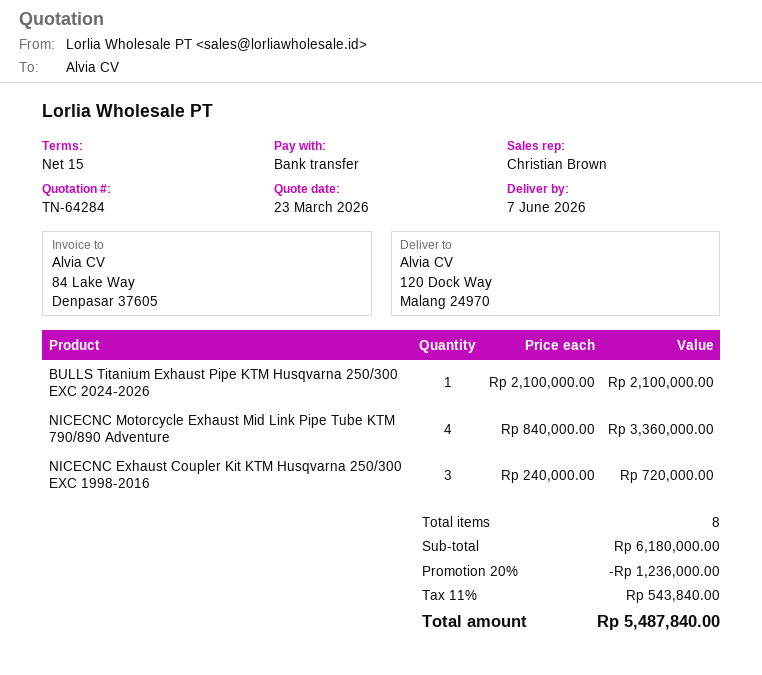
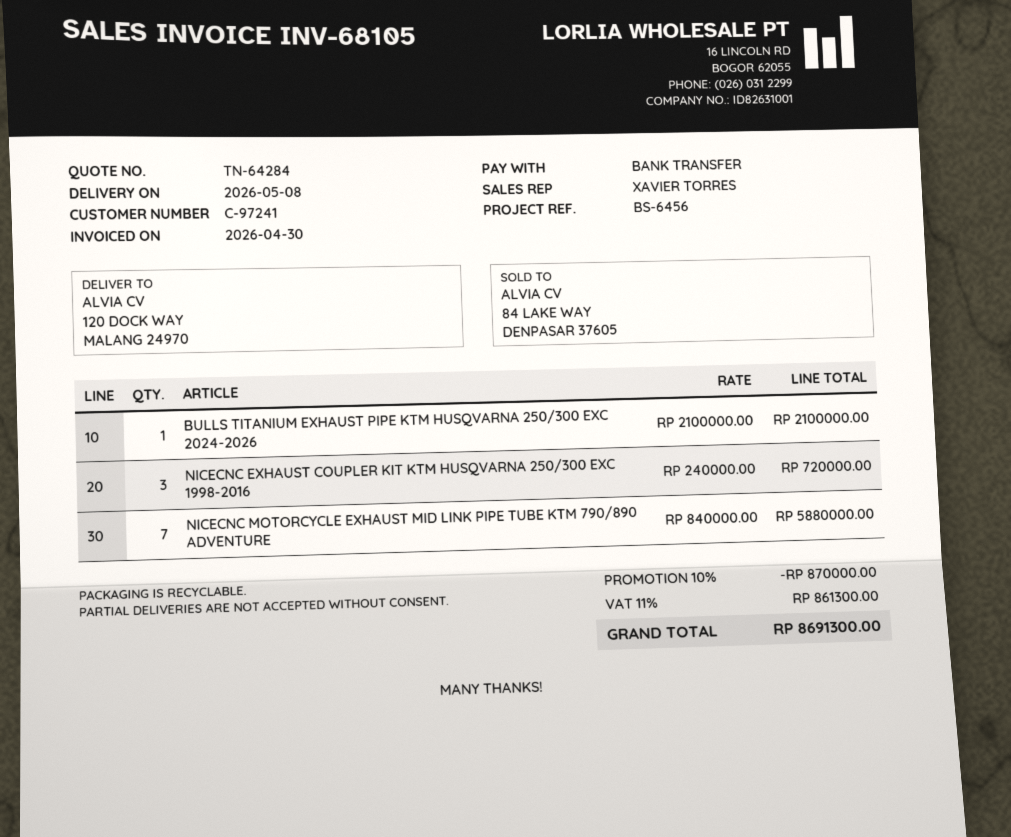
delivery date: 2026-06-07 -> 2026-05-08
sales rep: Christian Brown -> XAVIER TORRES
NICECNC Motorcycle Exhaust Mid Link Pipe Tube KTM 790/890 Adventure: 4 x 840000.00 = 3360000.00 -> 7 x 840000.00 = 5880000.00
discount: 20% = 1236000.00 -> 10% = 870000.00
tax: 11% = 543840.00 -> 11% = 861300.00
total: 5487840.00 -> 8691300.00

